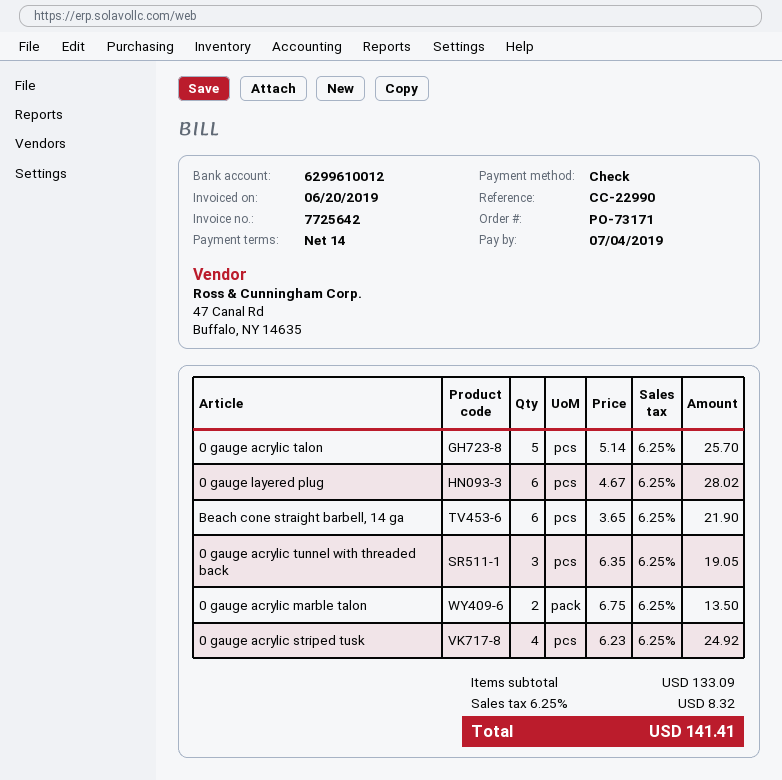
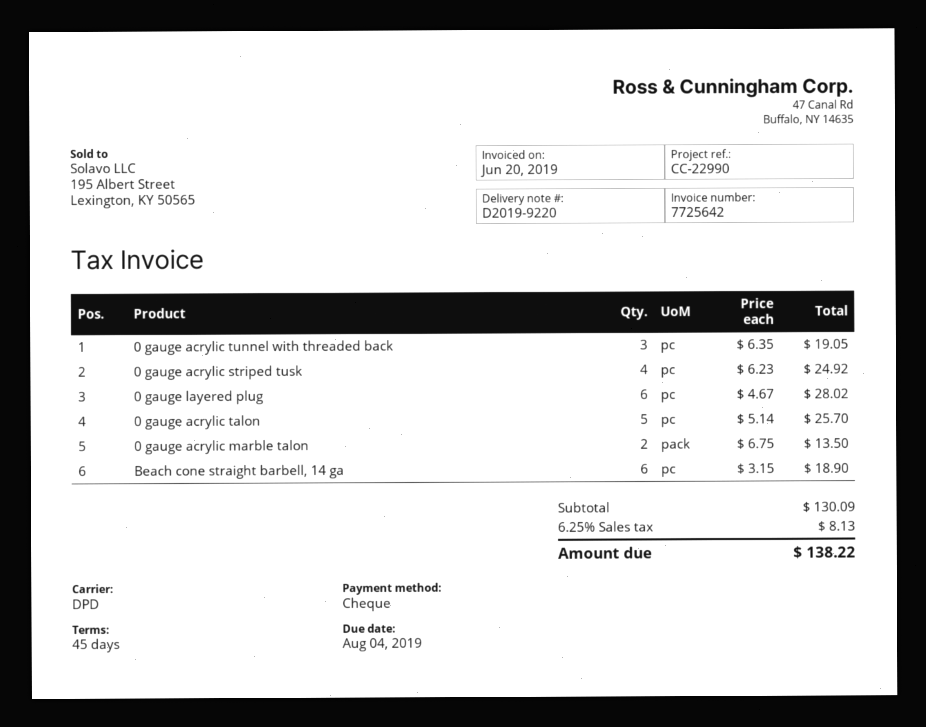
payment terms: 14 days -> 45 days
due date: 2019-07-04 -> 2019-08-04
Beach cone straight barbell, 14 ga: 6 x 3.65 = 21.90 -> 6 x 3.15 = 18.90
subtotal: 133.09 -> 130.09
tax: 6.25% = 8.32 -> 6.25% = 8.13
total: 141.41 -> 138.22

